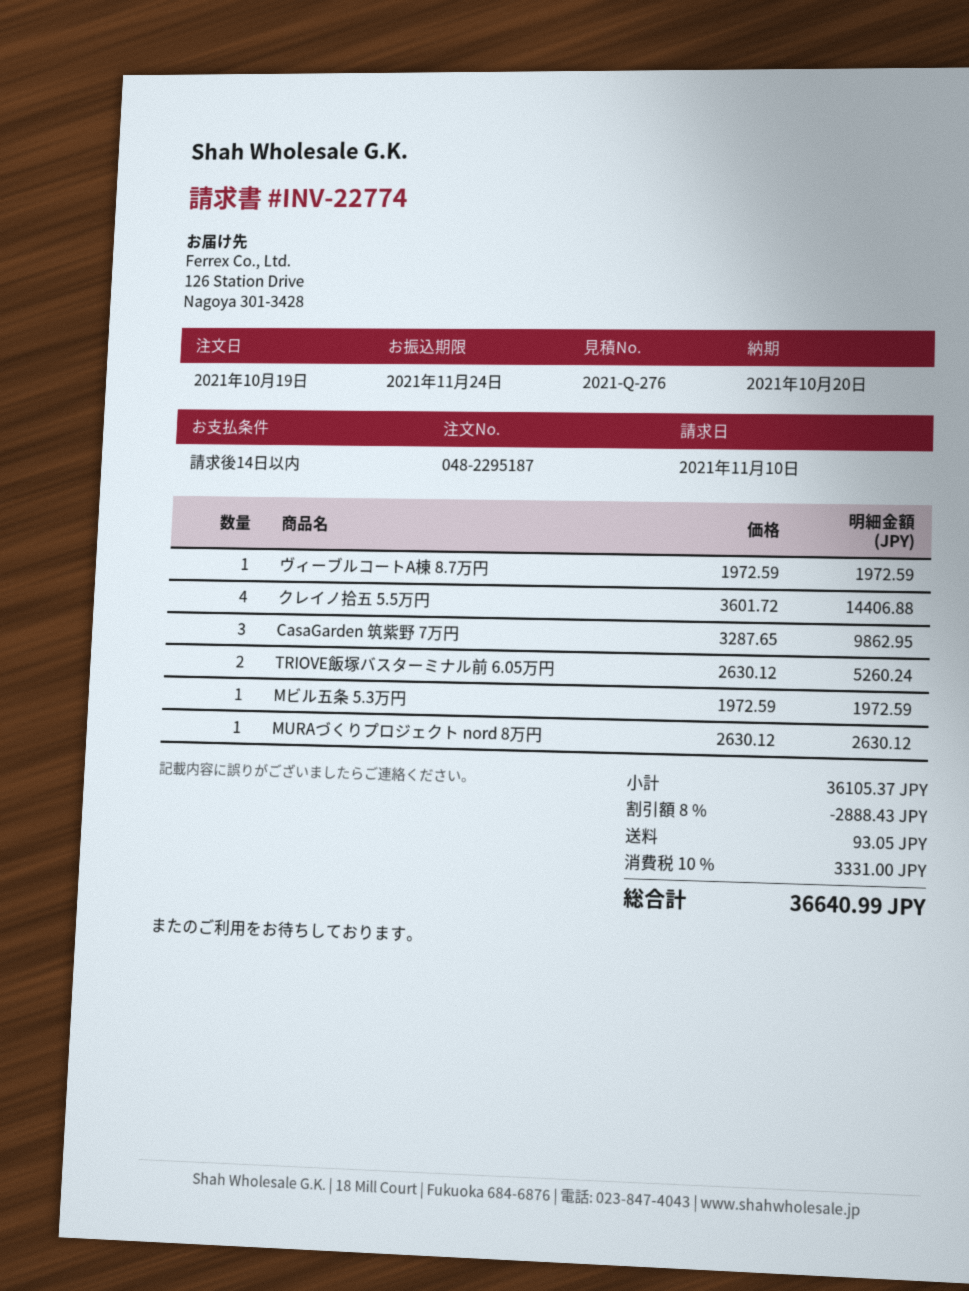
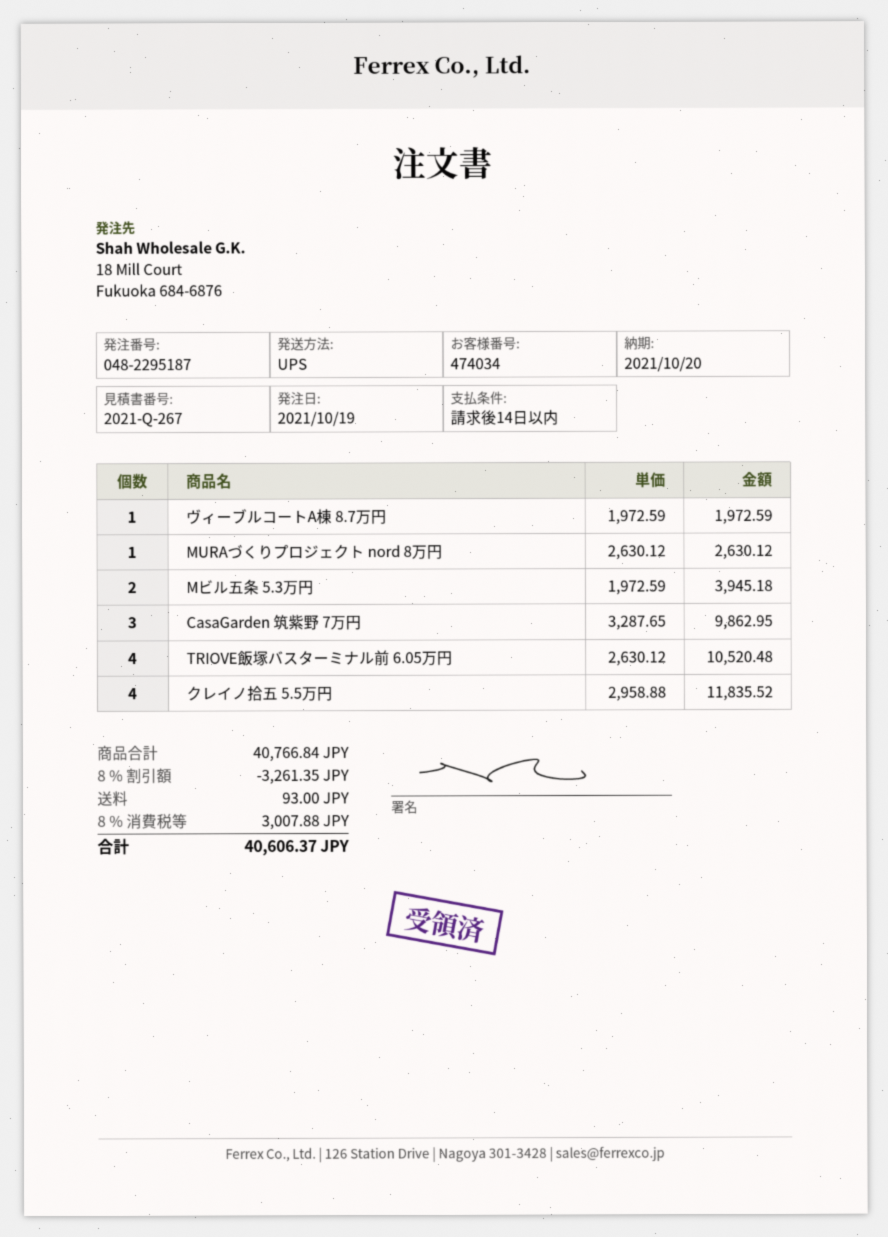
quote number: 2021-Q-276 -> 2021-Q-267
クレイノ拾五 5.5万円: 4 x 3601.72 = 14406.88 -> 4 x 2958.88 = 11835.52
TRIOVE飯塚バスターミナル前 6.05万円: 2 x 2630.12 = 5260.24 -> 4 x 2630.12 = 10520.48
Mビル五条 5.3万円: 1 x 1972.59 = 1972.59 -> 2 x 1972.59 = 3945.18
subtotal: 36105.37 -> 40766.84
discount: 8% = 2888.43 -> 8% = 3261.35
shipping: 93.05 -> 93.00
tax: 10% = 3331.00 -> 8% = 3007.88
total: 36640.99 -> 40606.37

